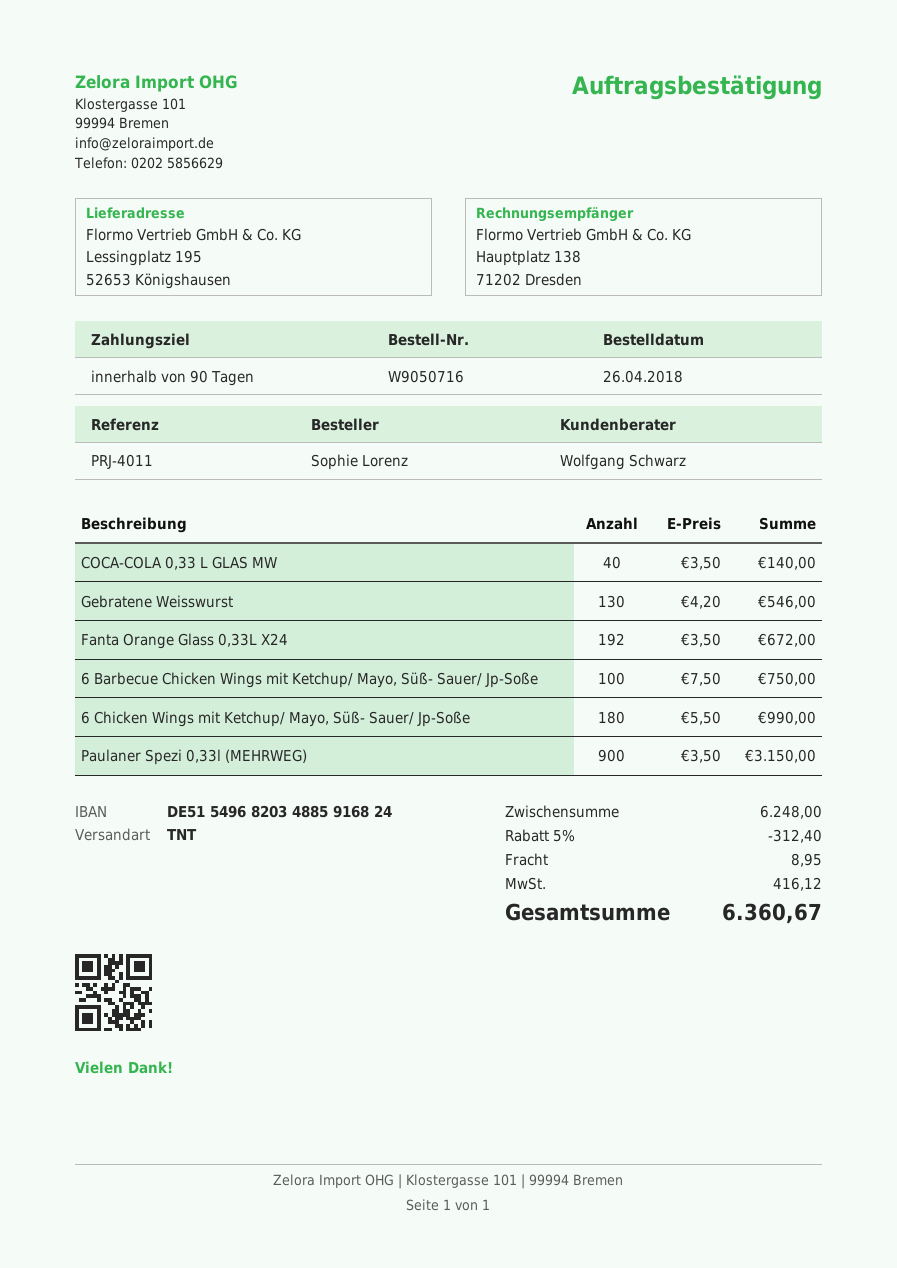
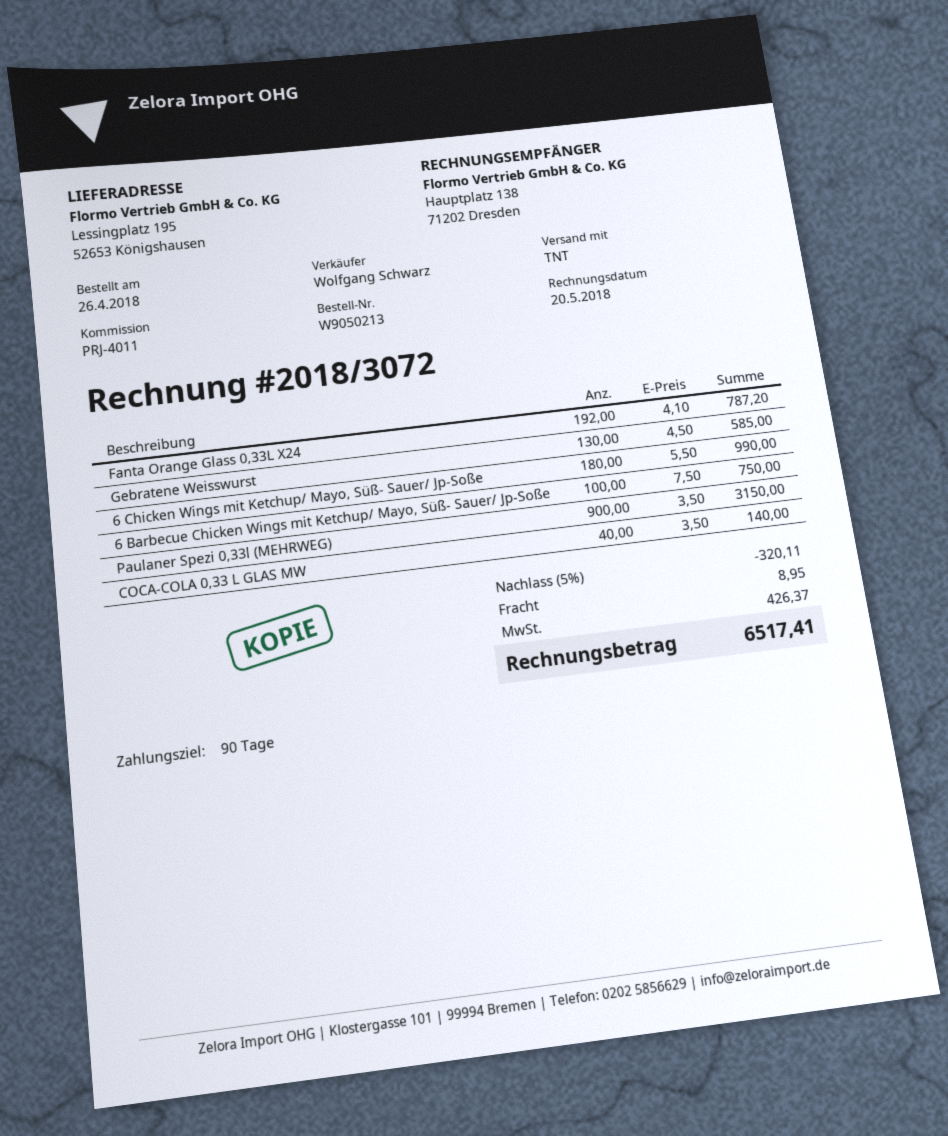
order number: W9050716 -> W9050213
Gebratene Weisswurst: 130 x 4.20 = 546.00 -> 130 x 4.50 = 585.00
Fanta Orange Glass 0,33L X24: 192 x 3.50 = 672.00 -> 192 x 4.10 = 787.20
discount: 5% = 312.40 -> 5% = 320.11
tax: 416.12 -> 426.37
total: 6360.67 -> 6517.41

